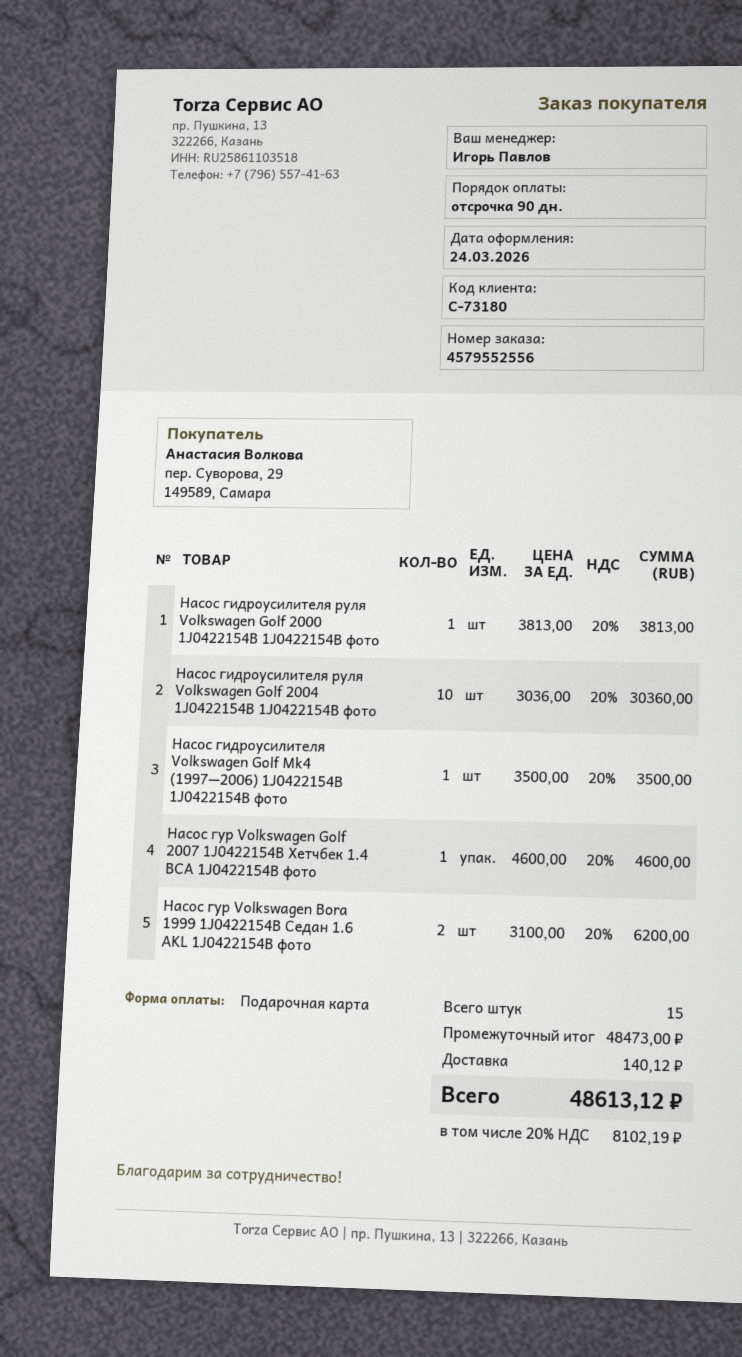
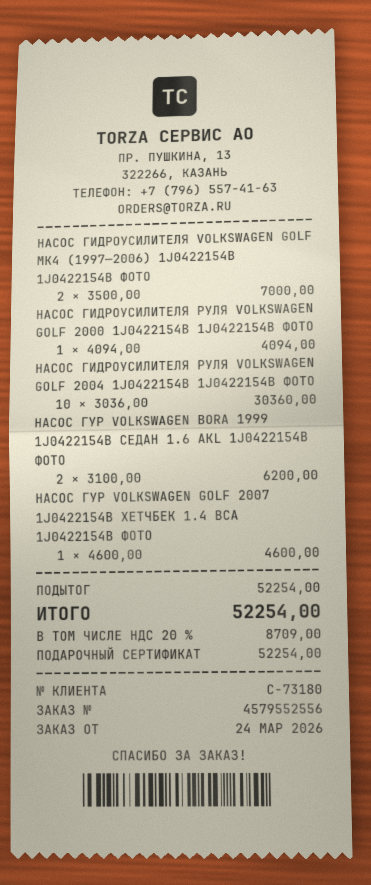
Насос гидроусилителя руля Volkswagen Golf 2000 1J0422154B 1J0422154B фото: 1 x 3813.00 = 3813.00 -> 1 x 4094.00 = 4094.00
Насос гидроусилителя Volkswagen Golf Mk4 (1997—2006) 1J0422154B 1J0422154B фото: 1 x 3500.00 = 3500.00 -> 2 x 3500.00 = 7000.00
subtotal: 48473.00 -> 52254.00
shipping: 140.12 -> none
tax: 20% = 8102.19 -> 20% = 8709.00
total: 48613.12 -> 52254.00

